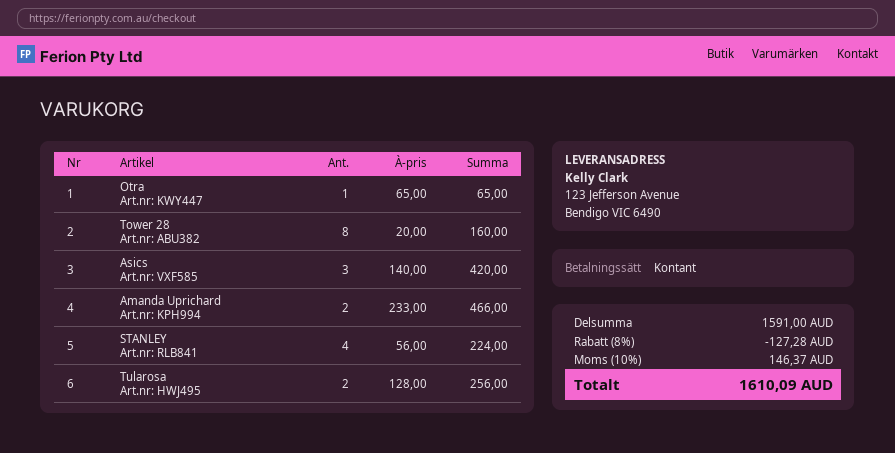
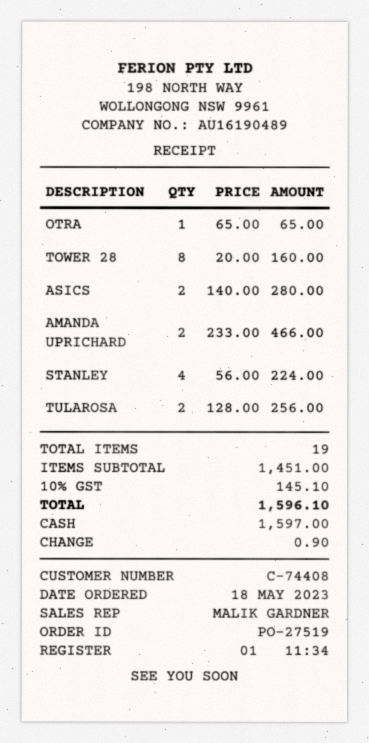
Asics: 3 x 140.00 = 420.00 -> 2 x 140.00 = 280.00
subtotal: 1591.00 -> 1451.00
discount: 8% = 127.28 -> none
tax: 10% = 146.37 -> 10% = 145.10
total: 1610.09 -> 1596.10

